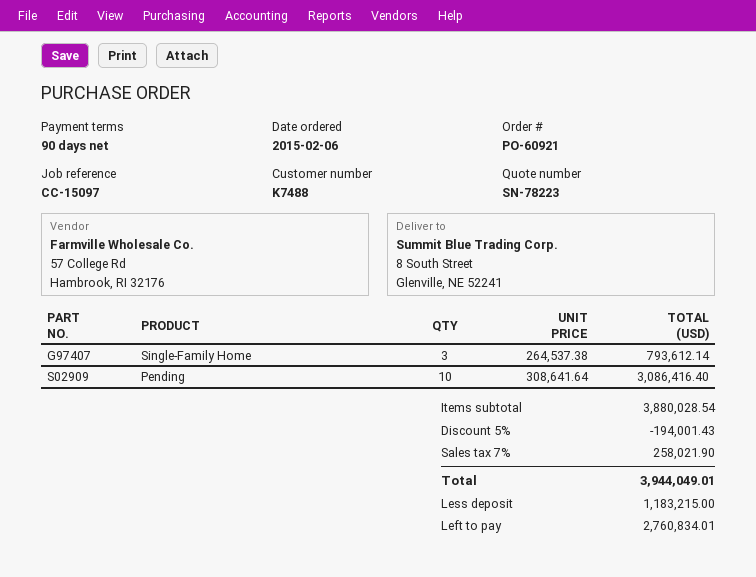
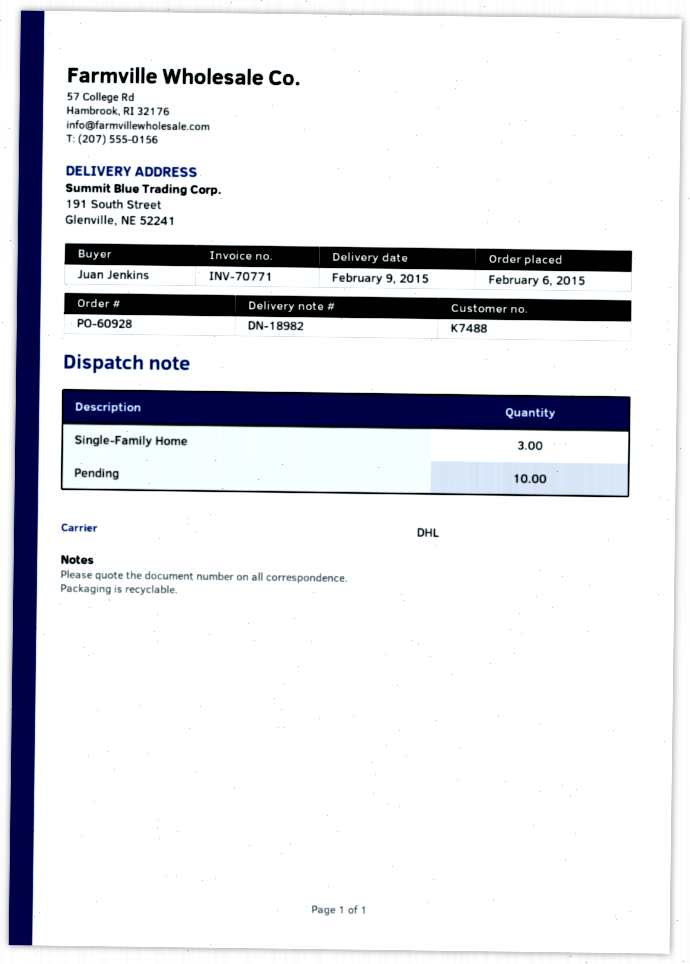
order number: PO-60921 -> PO-60928
ship to: 8 South Street, Glenville, NE 52241 -> 191 South Street, Glenville, NE 52241

